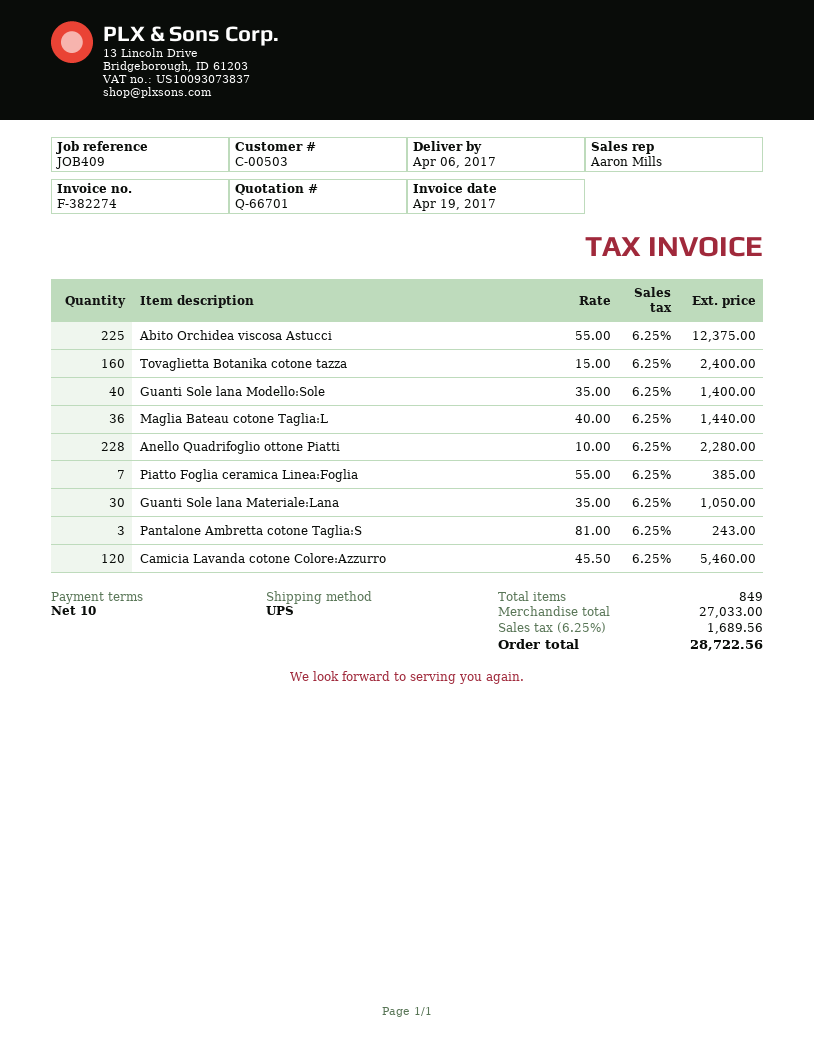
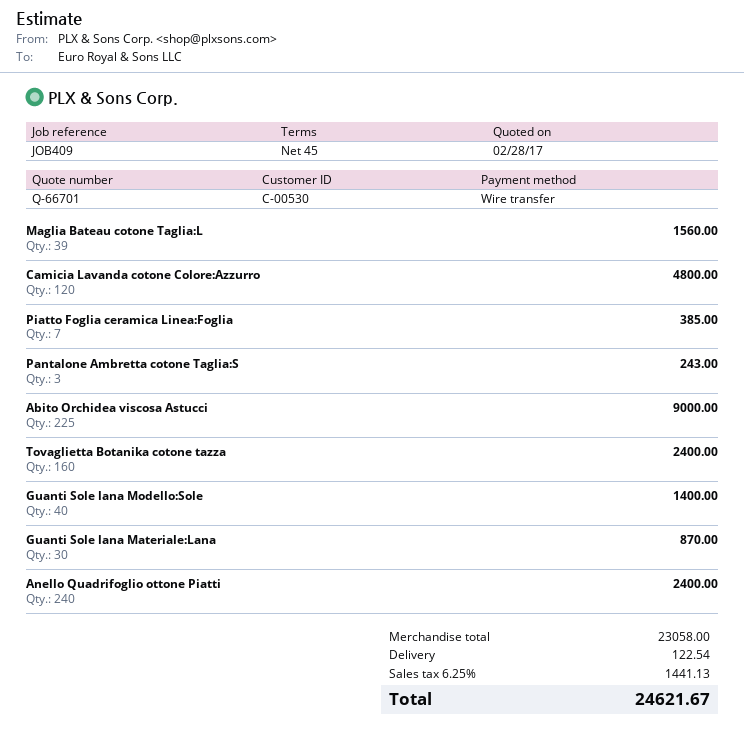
payment terms: 10 days -> 45 days
customer number: C-00503 -> C-00530
Abito Orchidea viscosa Astucci: 225 for 12375.00 -> 225 for 9000.00
Maglia Bateau cotone Taglia:L: 36 for 1440.00 -> 39 for 1560.00
Anello Quadrifoglio ottone Piatti: 228 for 2280.00 -> 240 for 2400.00
Guanti Sole lana Materiale:Lana: 30 for 1050.00 -> 30 for 870.00
Camicia Lavanda cotone Colore:Azzurro: 120 for 5460.00 -> 120 for 4800.00
subtotal: 27033.00 -> 23058.00
shipping: none -> 122.54
tax: 6.25% = 1689.56 -> 6.25% = 1441.13
total: 28722.56 -> 24621.67

